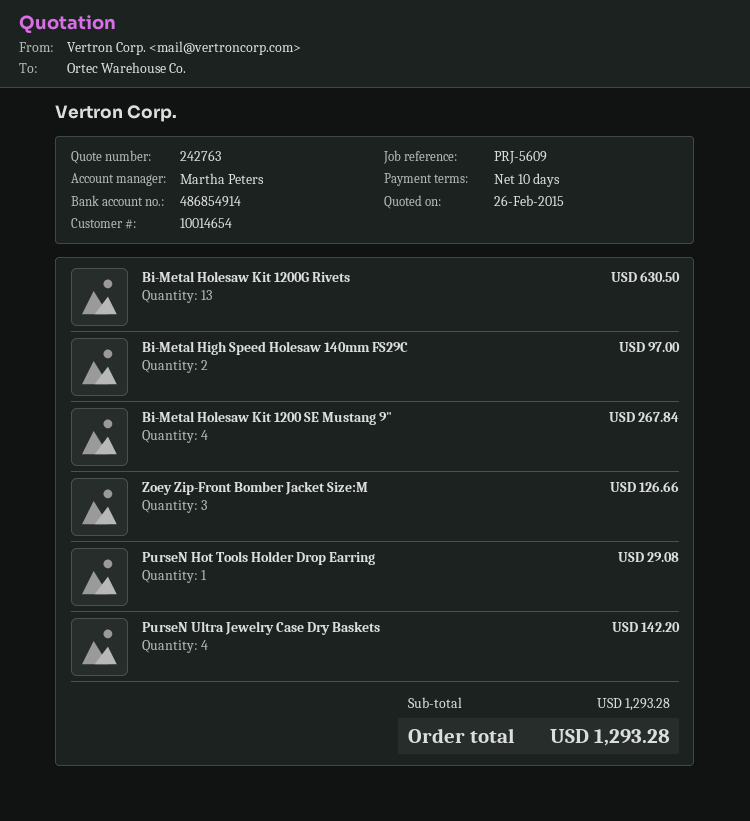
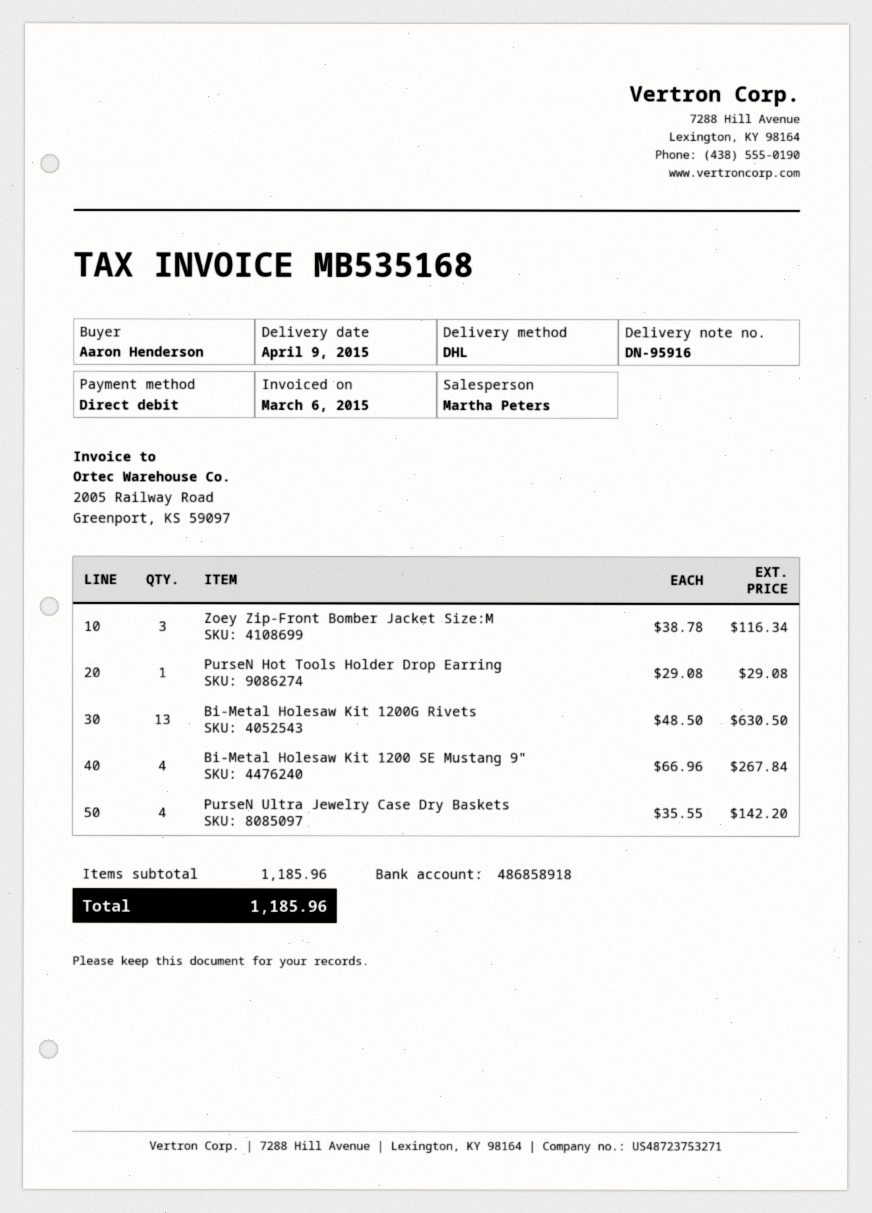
bank account: 486854914 -> 486858918
Bi-Metal High Speed Holesaw 140mm FS29C: 2 for 97.00 -> none
Zoey Zip-Front Bomber Jacket Size:M: 3 for 126.66 -> 3 for 116.34
subtotal: 1293.28 -> 1185.96
total: 1293.28 -> 1185.96

